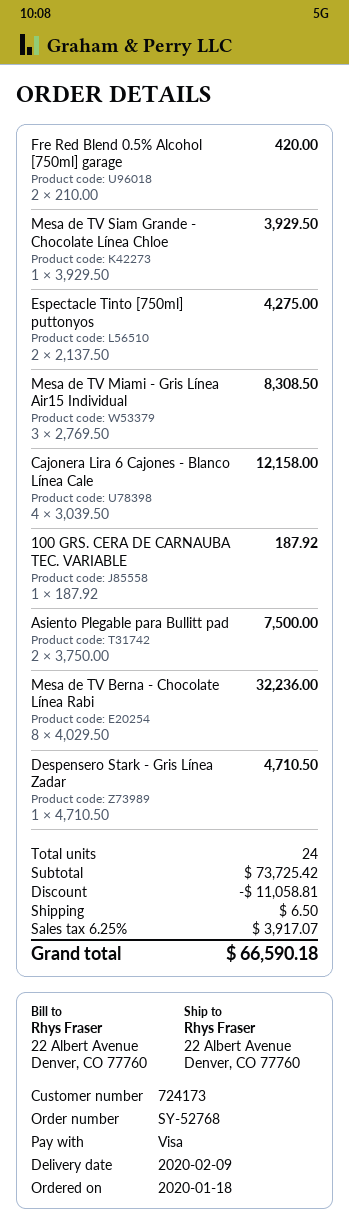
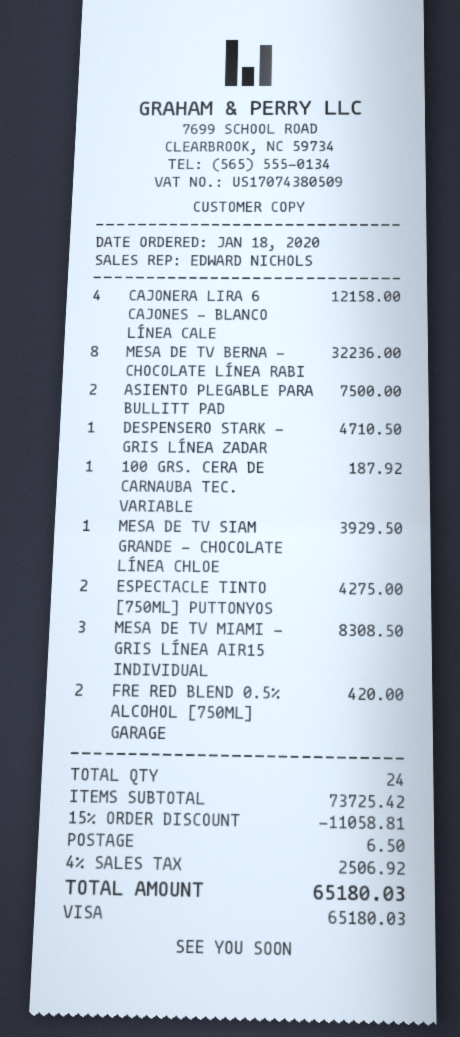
tax: 6.25% = 3917.07 -> 4% = 2506.92
total: 66590.18 -> 65180.03

